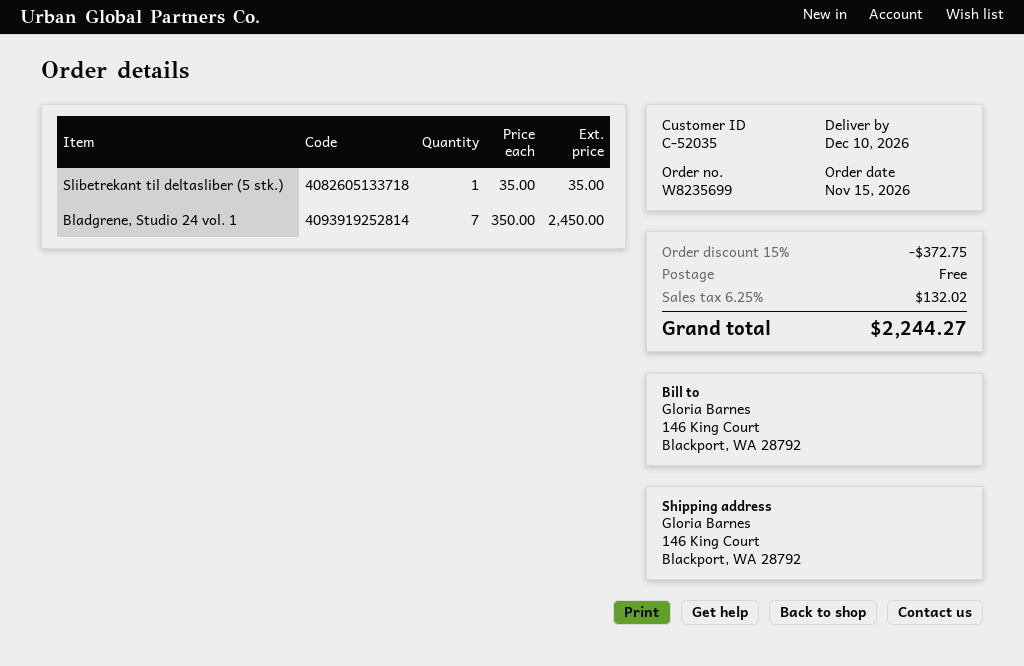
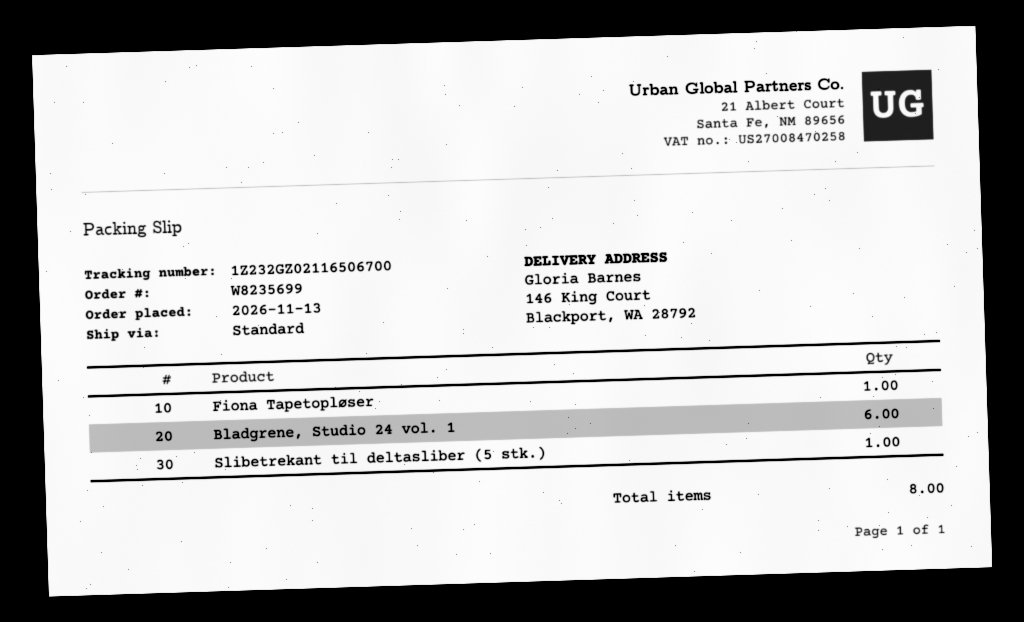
order date: 2026-11-15 -> 2026-11-13
Bladgrene, Studio 24 vol. 1: 7 -> 6
Fiona Tapetopløser: none -> 1

